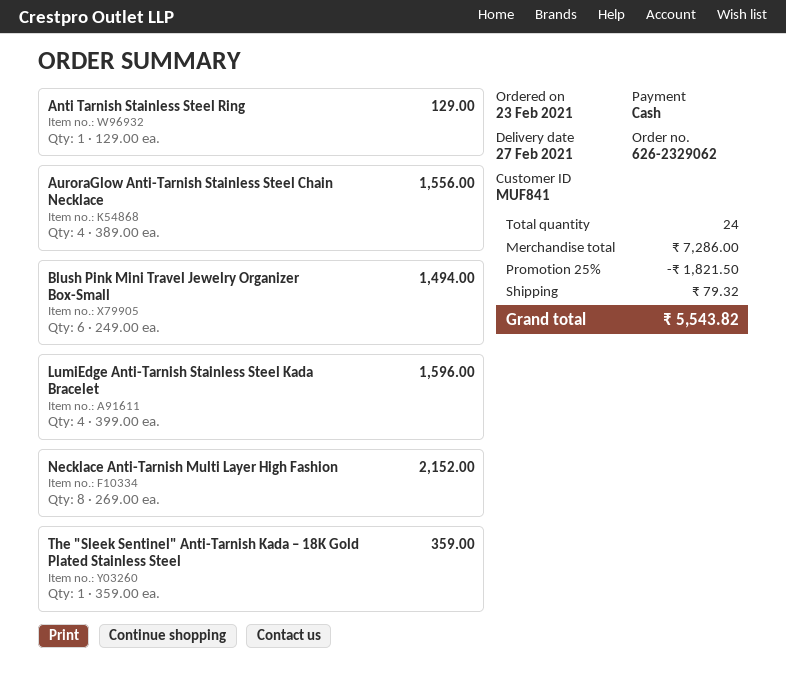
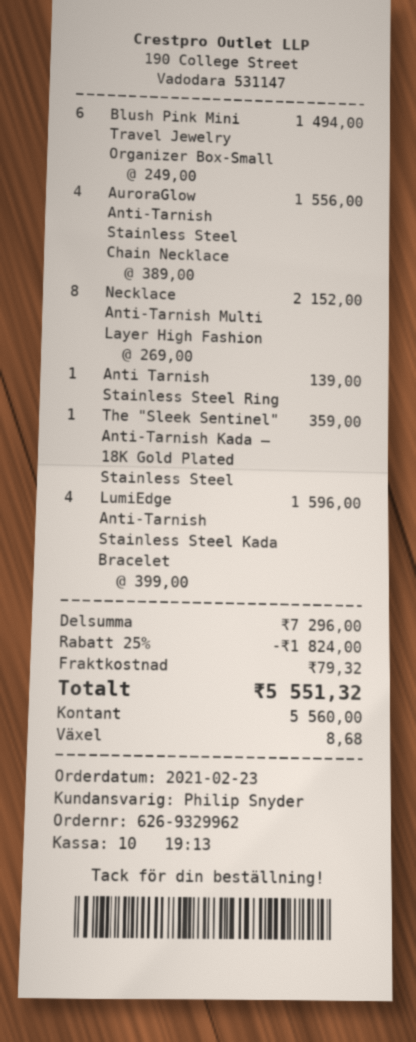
order number: 626-2329062 -> 626-9329962
Anti Tarnish Stainless Steel Ring: 1 x 129.00 = 129.00 -> 1 x 139.00 = 139.00
subtotal: 7286.00 -> 7296.00
discount: 25% = 1821.50 -> 25% = 1824.00
total: 5543.82 -> 5551.32

